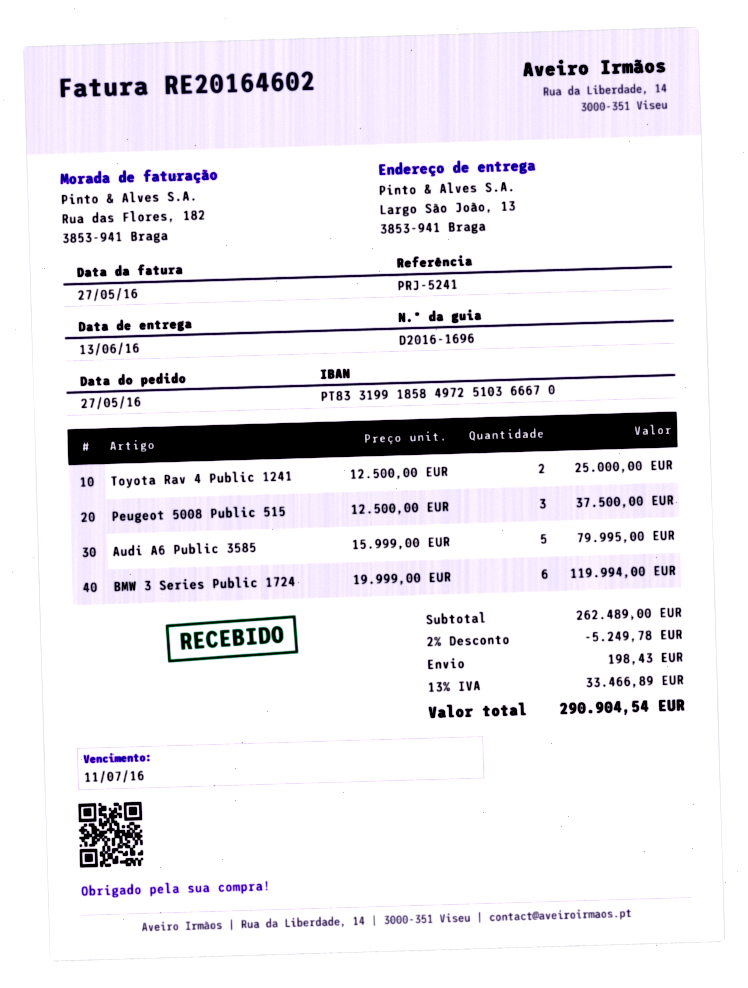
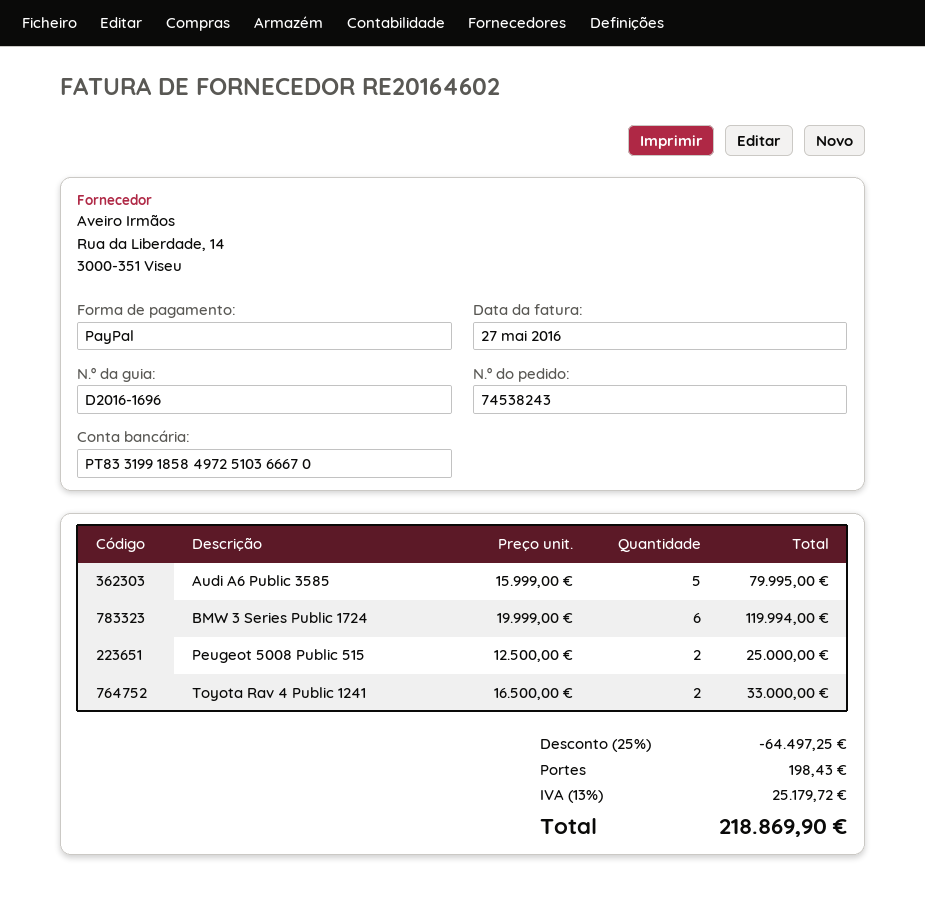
Toyota Rav 4 Public 1241: 2 x 12500.00 = 25000.00 -> 2 x 16500.00 = 33000.00
Peugeot 5008 Public 515: 3 x 12500.00 = 37500.00 -> 2 x 12500.00 = 25000.00
discount: 2% = 5249.78 -> 25% = 64497.25
tax: 13% = 33466.89 -> 13% = 25179.72
total: 290904.54 -> 218869.90

